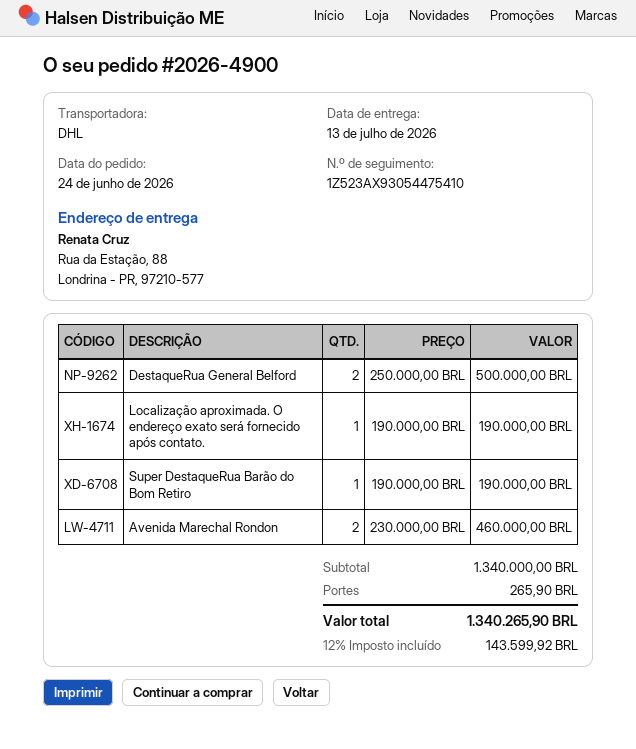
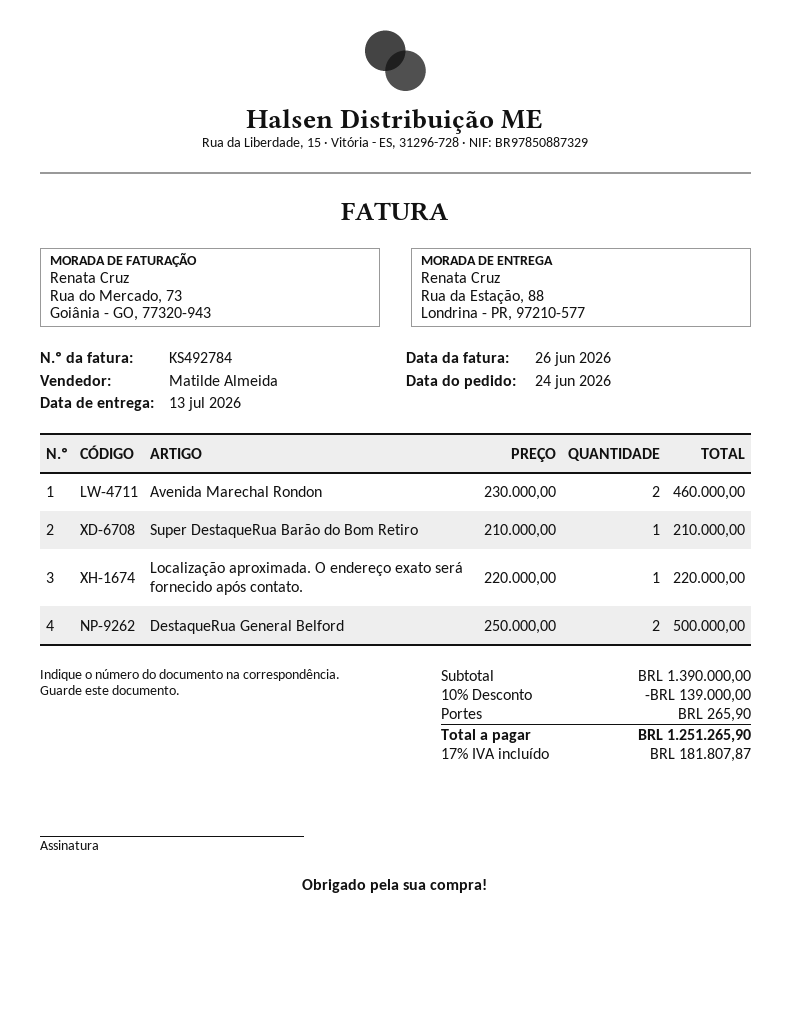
Localização aproximada. O endereço exato será fornecido após contato.: 1 x 190000.00 = 190000.00 -> 1 x 220000.00 = 220000.00
Super DestaqueRua Barão do Bom Retiro: 1 x 190000.00 = 190000.00 -> 1 x 210000.00 = 210000.00
subtotal: 1340000.00 -> 1390000.00
discount: none -> 10% = 139000.00
tax: 12% = 143599.92 -> 17% = 181807.87
total: 1340265.90 -> 1251265.90

